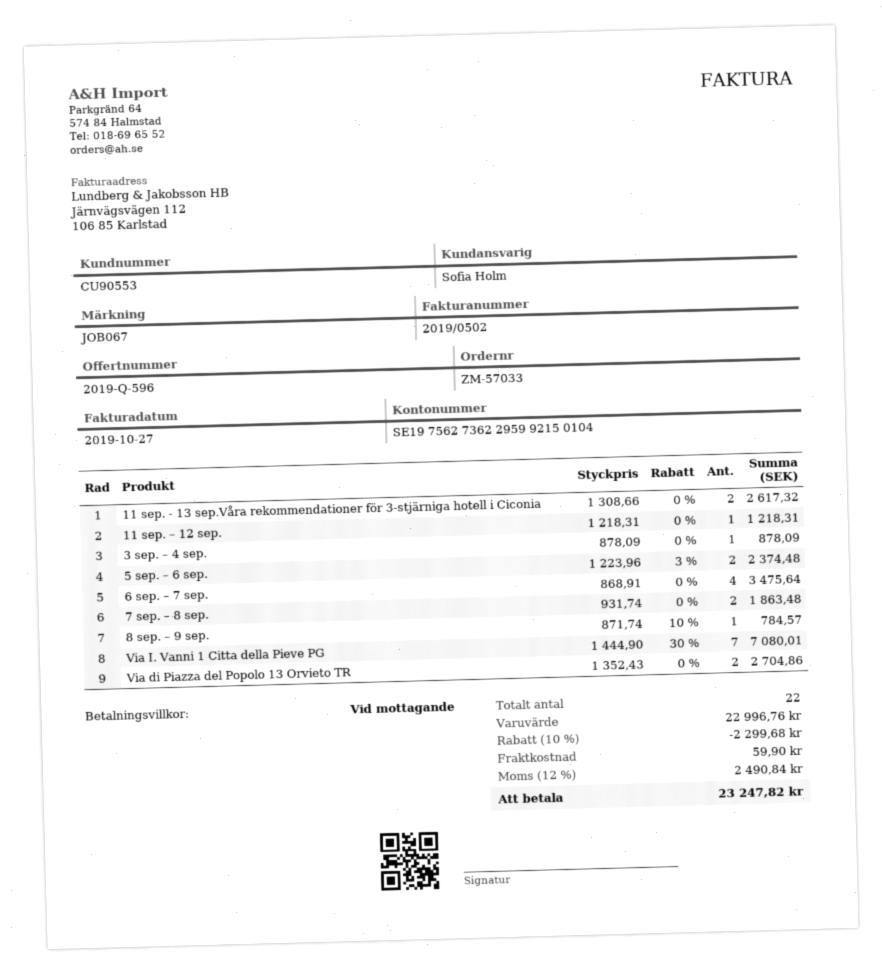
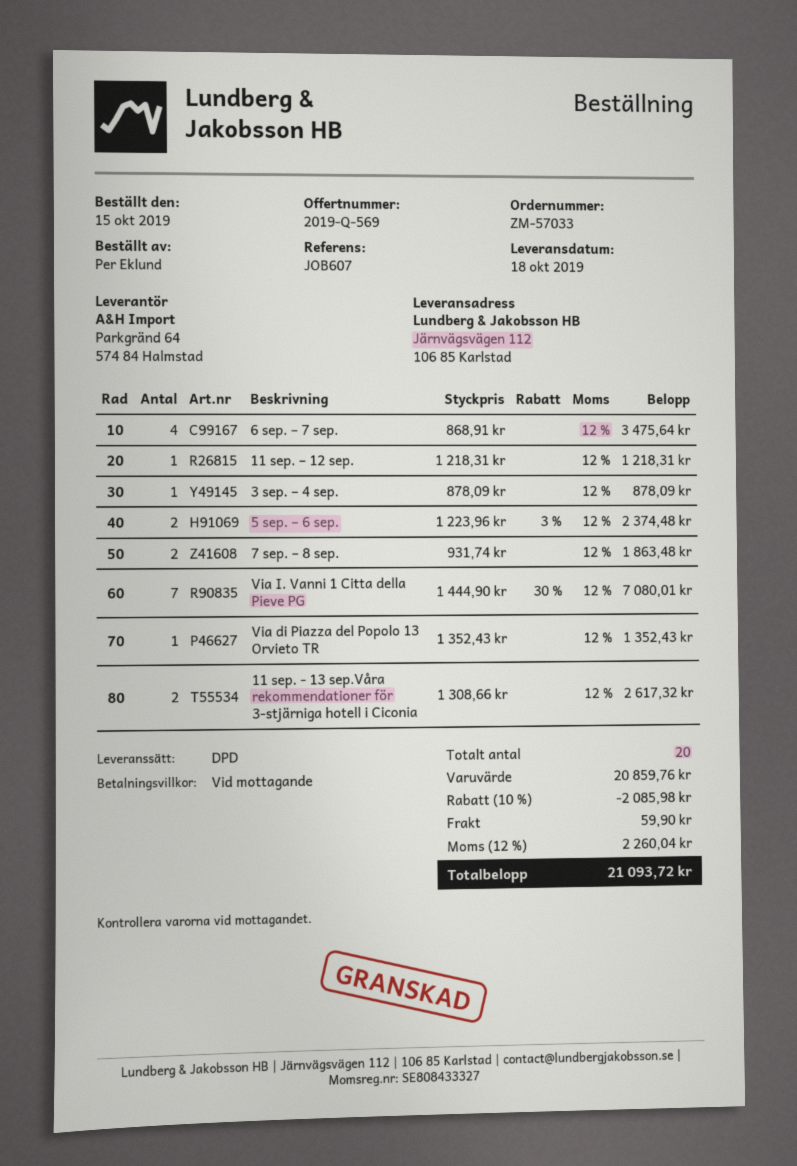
quote number: 2019-Q-596 -> 2019-Q-569
reference: JOB067 -> JOB607
8 sep. – 9 sep.: 1 x 871.74 - 10% = 784.57 -> none
Via di Piazza del Popolo 13 Orvieto TR: 2 x 1352.43 = 2704.86 -> 1 x 1352.43 = 1352.43
total quantity: 22 -> 20
subtotal: 22996.76 -> 20859.76
discount: 10% = 2299.68 -> 10% = 2085.98
tax: 12% = 2490.84 -> 12% = 2260.04
total: 23247.82 -> 21093.72

